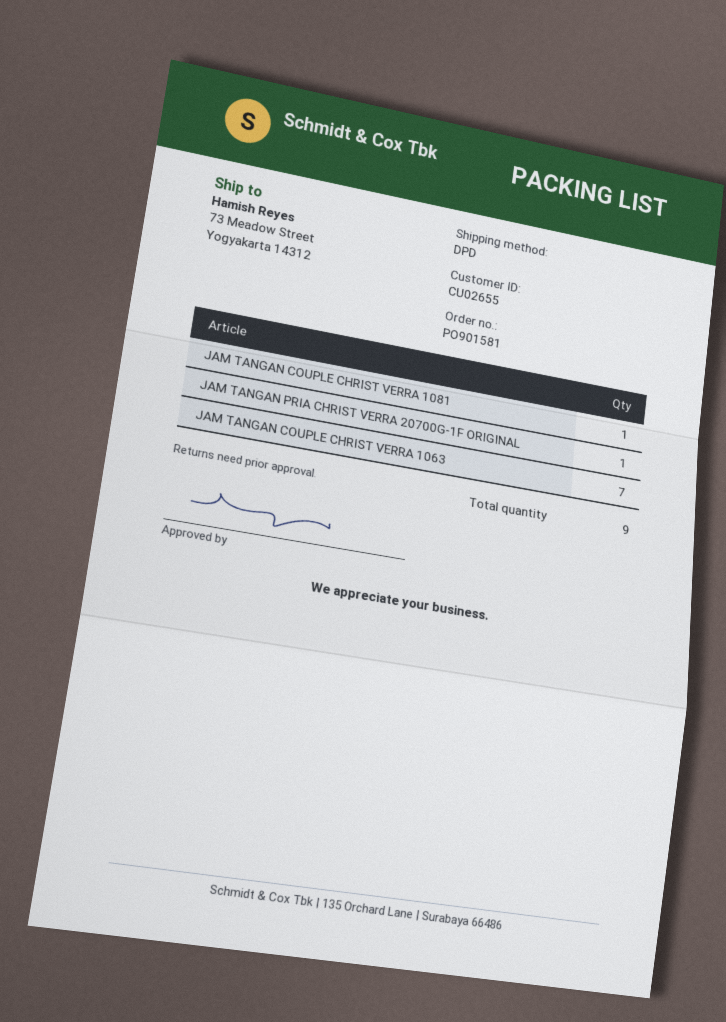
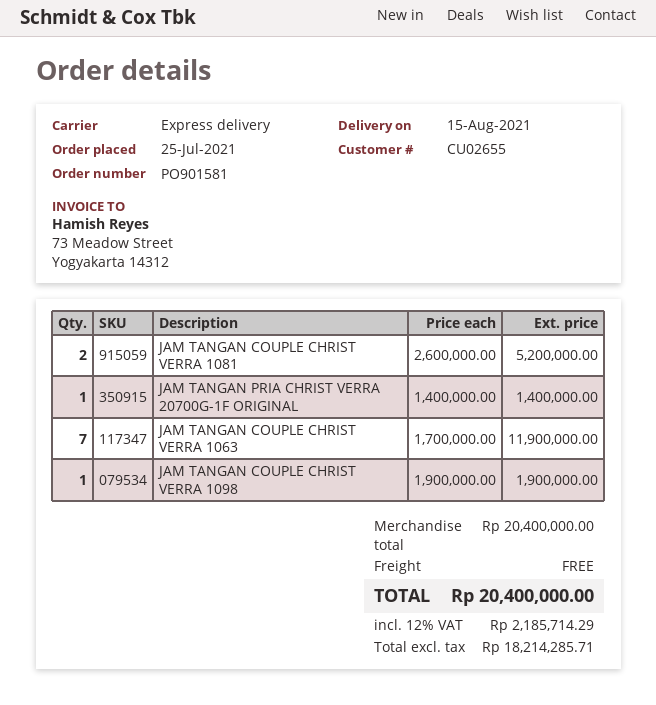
shipping method: DPD -> express
JAM TANGAN COUPLE CHRIST VERRA 1081: 1 -> 2
JAM TANGAN COUPLE CHRIST VERRA 1098: none -> 1

